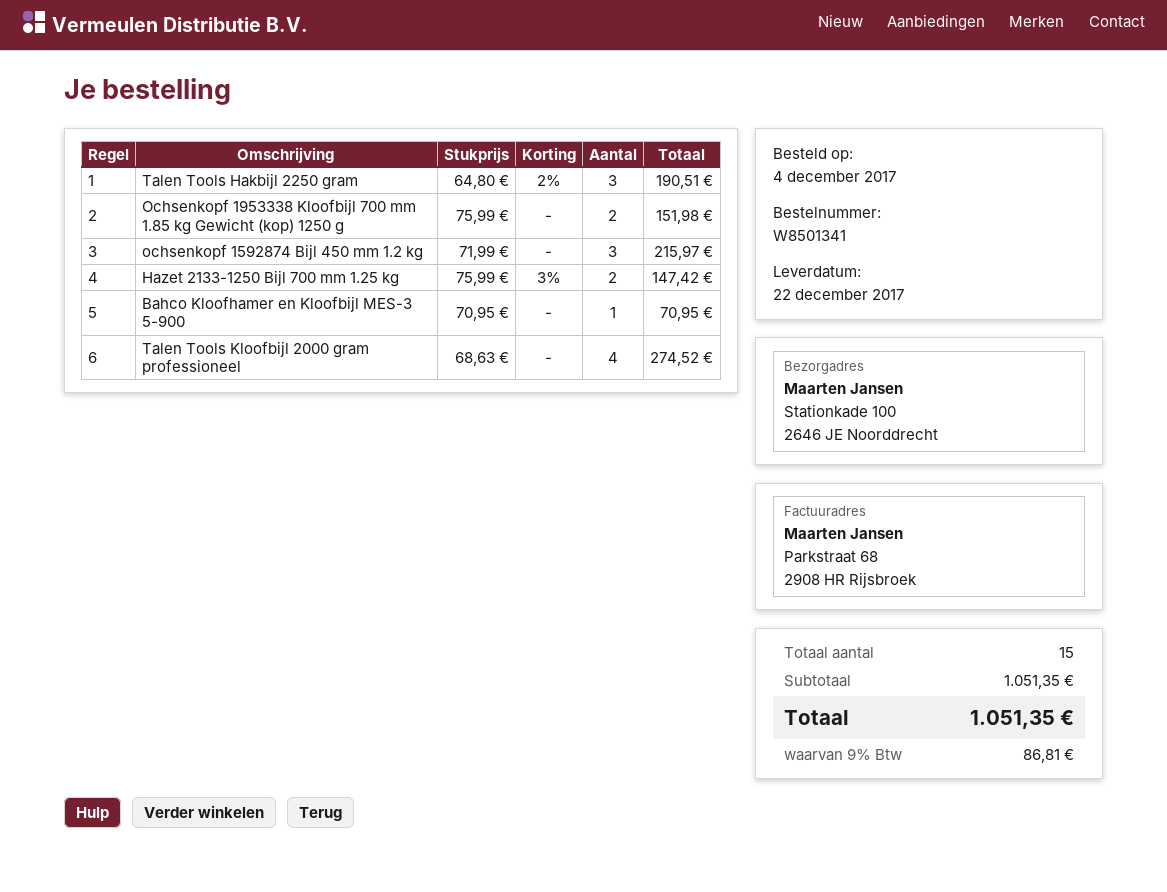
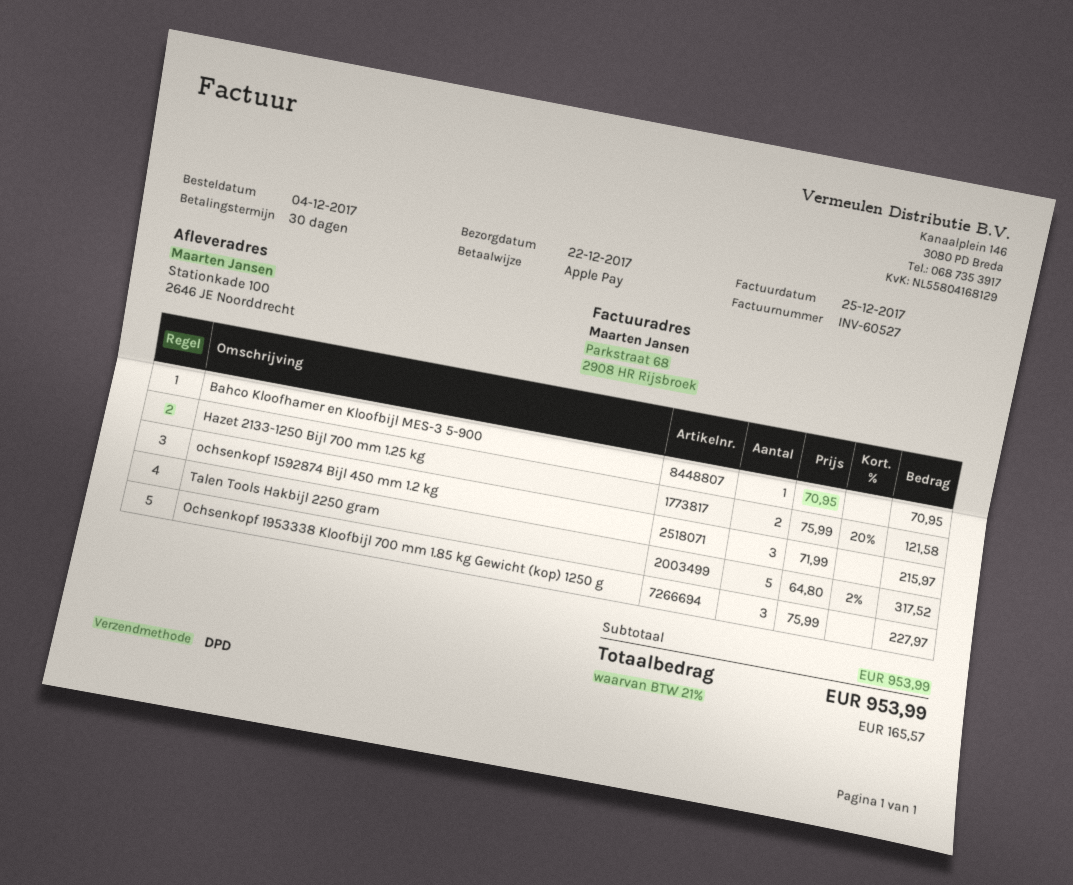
Talen Tools Hakbijl 2250 gram: 3 x 64.80 - 2% = 190.51 -> 5 x 64.80 - 2% = 317.52
Ochsenkopf 1953338 Kloofbijl 700 mm 1.85 kg Gewicht (kop) 1250 g: 2 x 75.99 = 151.98 -> 3 x 75.99 = 227.97
Hazet 2133-1250 Bijl 700 mm 1.25 kg: 2 x 75.99 - 3% = 147.42 -> 2 x 75.99 - 20% = 121.58
Talen Tools Kloofbijl 2000 gram professioneel: 4 x 68.63 = 274.52 -> none
subtotal: 1051.35 -> 953.99
tax: 9% = 86.81 -> 21% = 165.57
total: 1051.35 -> 953.99

